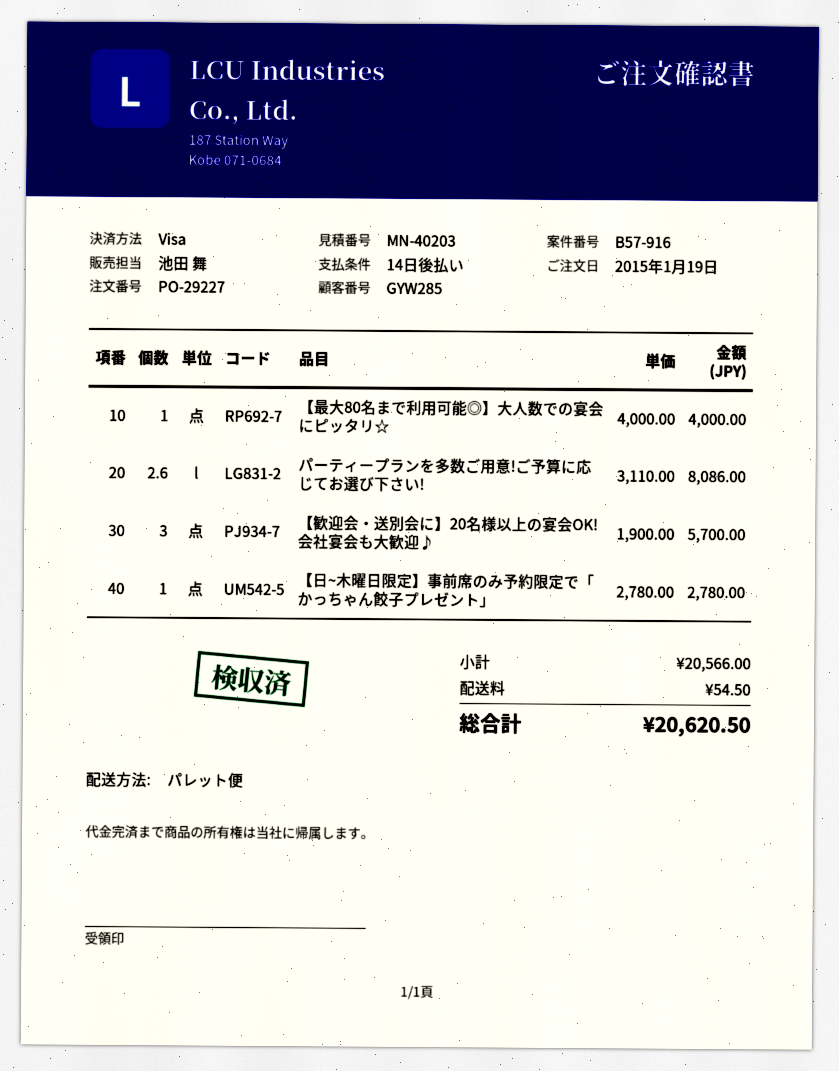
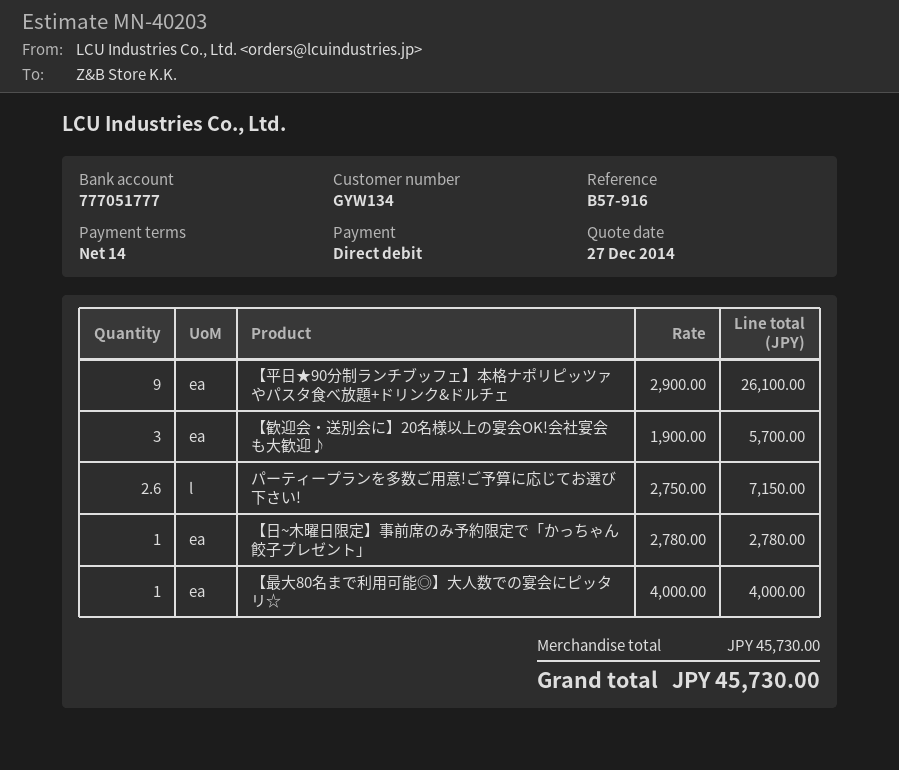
customer number: GYW285 -> GYW134
payment method: Visa -> direct debit
パーティープランを多数ご用意!ご予算に応じてお選び下さい!: 2.6 x 3110.00 = 8086.00 -> 2.6 x 2750.00 = 7150.00
【平日★90分制ランチブッフェ】本格ナポリピッツァやパスタ食べ放題+ドリンク&ドルチェ: none -> 9 x 2900.00 = 26100.00
subtotal: 20566.00 -> 45730.00
shipping: 54.50 -> none
total: 20620.50 -> 45730.00

